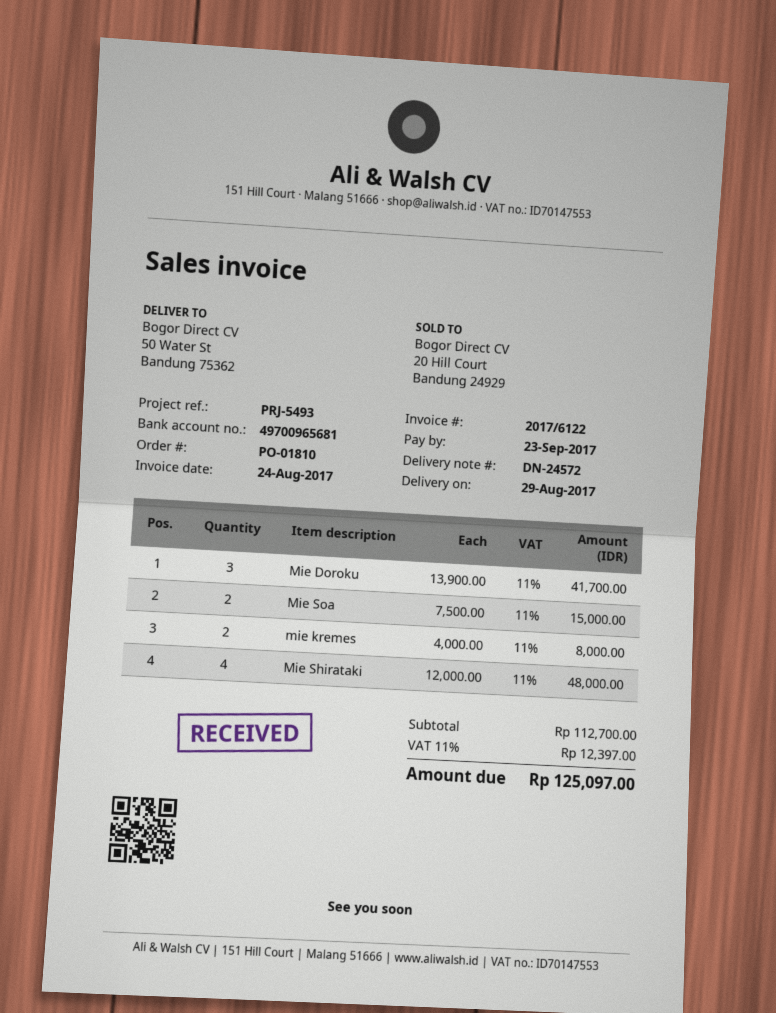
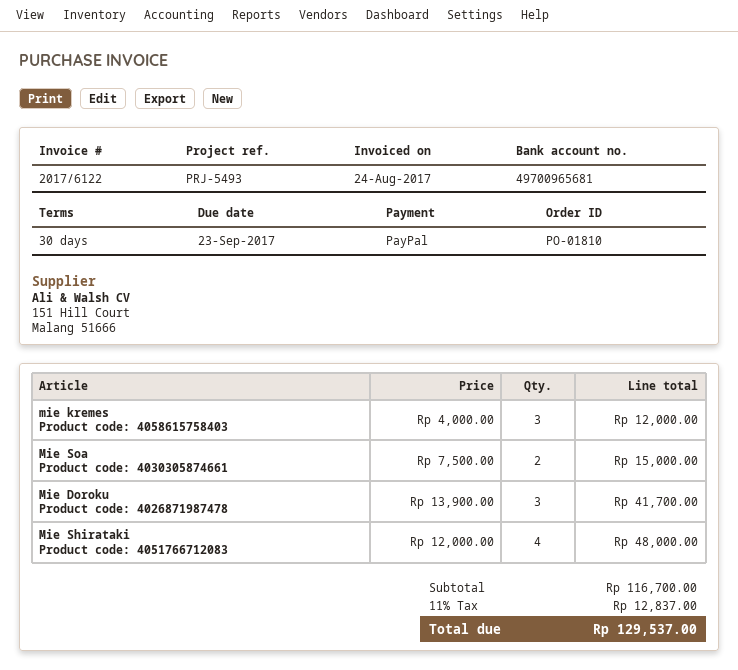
mie kremes: 2 x 4000.00 = 8000.00 -> 3 x 4000.00 = 12000.00
subtotal: 112700.00 -> 116700.00
tax: 11% = 12397.00 -> 11% = 12837.00
total: 125097.00 -> 129537.00

